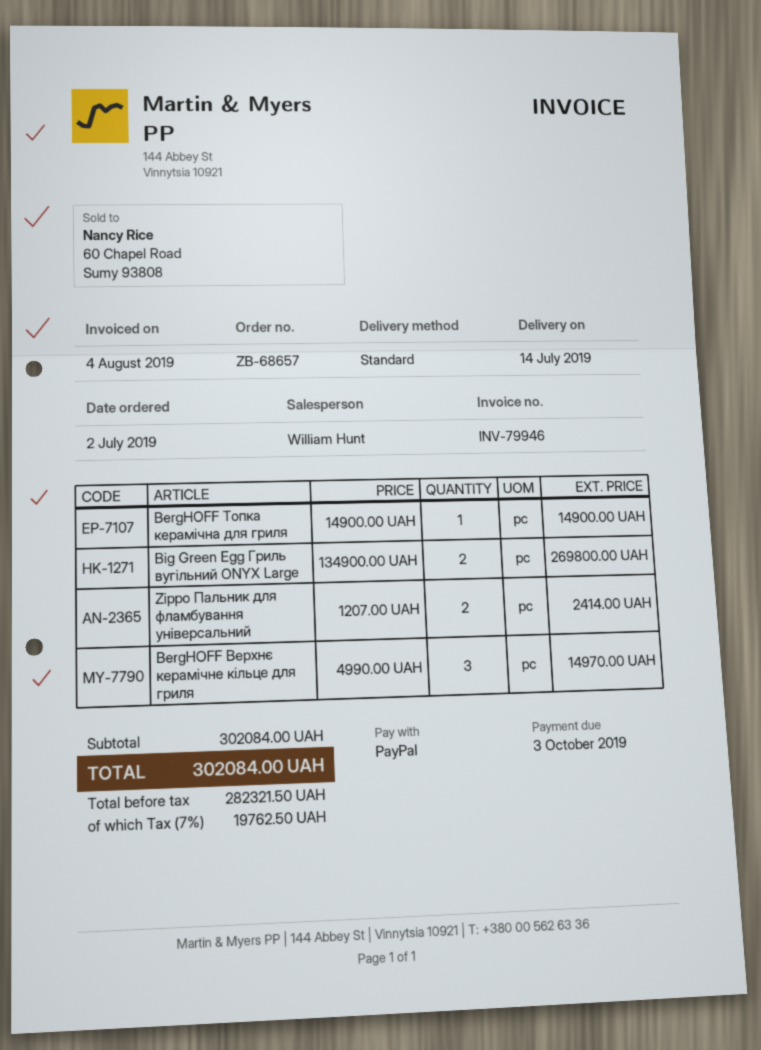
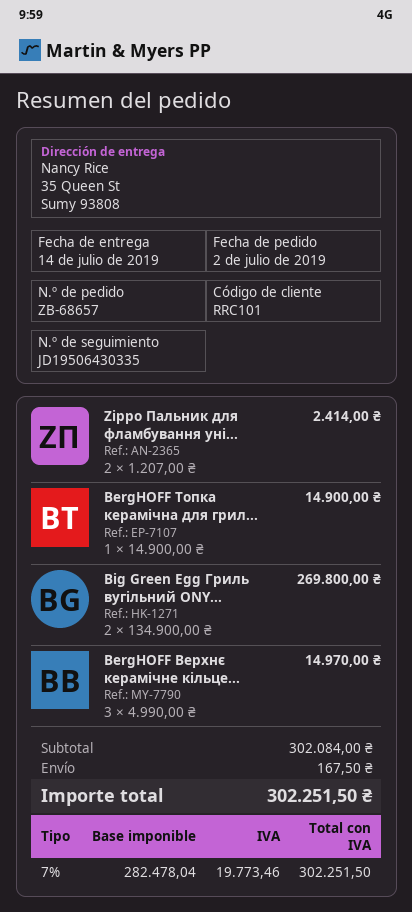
shipping: none -> 167.50
net: 282321.50 -> 282478.04
tax: 7% = 19762.50 -> 7% = 19773.46
total: 302084.00 -> 302251.50

